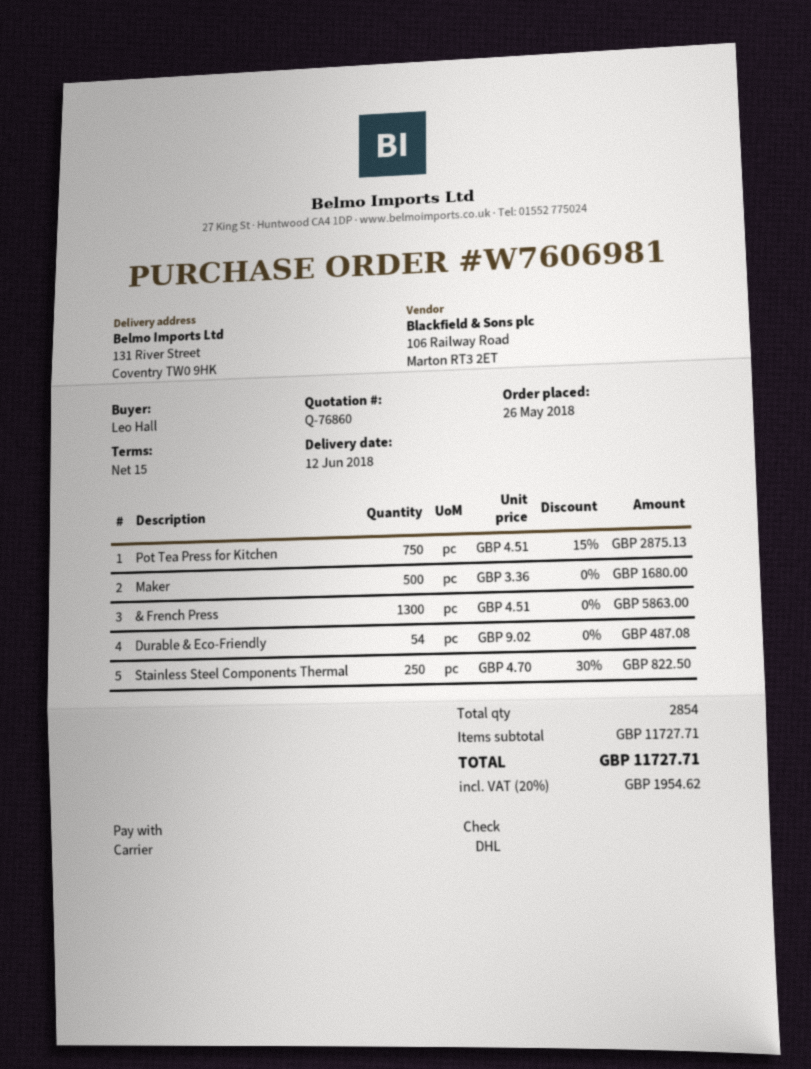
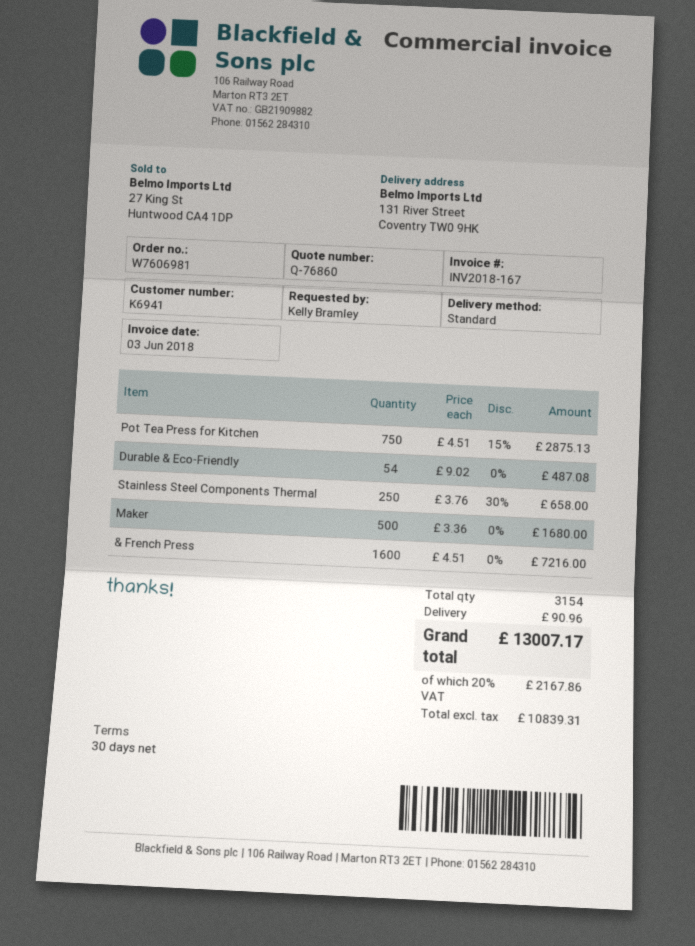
payment terms: 15 days -> 30 days
ordered by: Leo Hall -> Kelly Bramley
shipping method: DHL -> standard
& French Press: 1300 x 4.51 = 5863.00 -> 1600 x 4.51 = 7216.00
Stainless Steel Components Thermal: 250 x 4.70 - 30% = 822.50 -> 250 x 3.76 - 30% = 658.00
total quantity: 2854 -> 3154
shipping: none -> 90.96
tax: 20% = 1954.62 -> 20% = 2167.86
total: 11727.71 -> 13007.17

